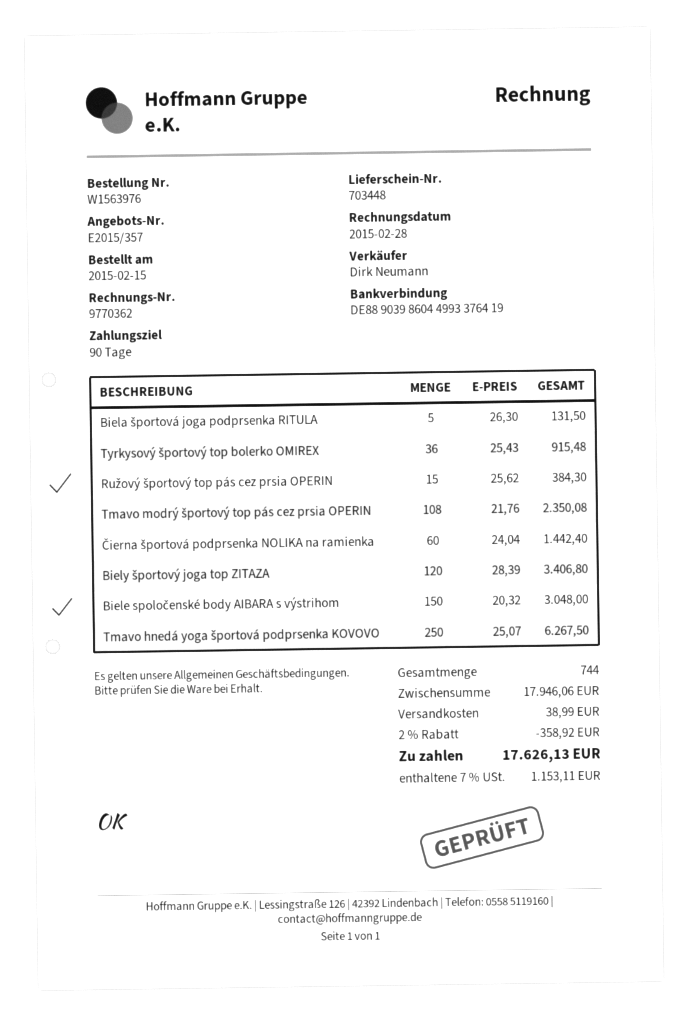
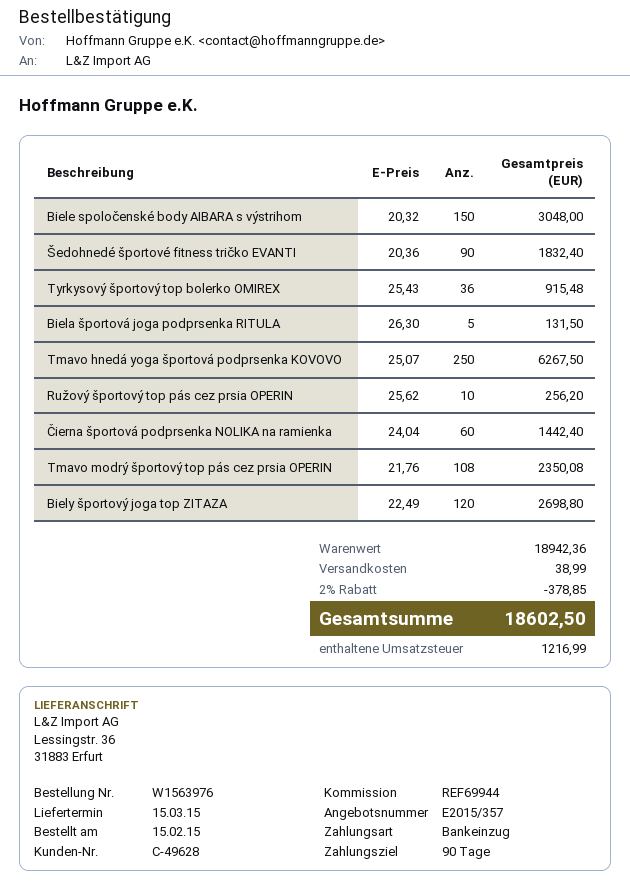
Ružový športový top pás cez prsia OPERIN: 15 x 25.62 = 384.30 -> 10 x 25.62 = 256.20
Biely športový joga top ZITAZA: 120 x 28.39 = 3406.80 -> 120 x 22.49 = 2698.80
Šedohnedé športové fitness tričko EVANTI: none -> 90 x 20.36 = 1832.40
subtotal: 17946.06 -> 18942.36
discount: 2% = 358.92 -> 2% = 378.85
tax: 1153.11 -> 1216.99
total: 17626.13 -> 18602.50

